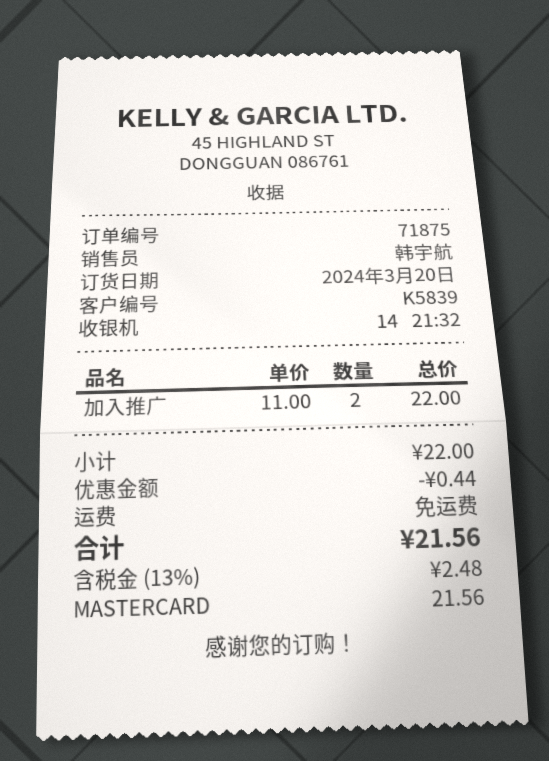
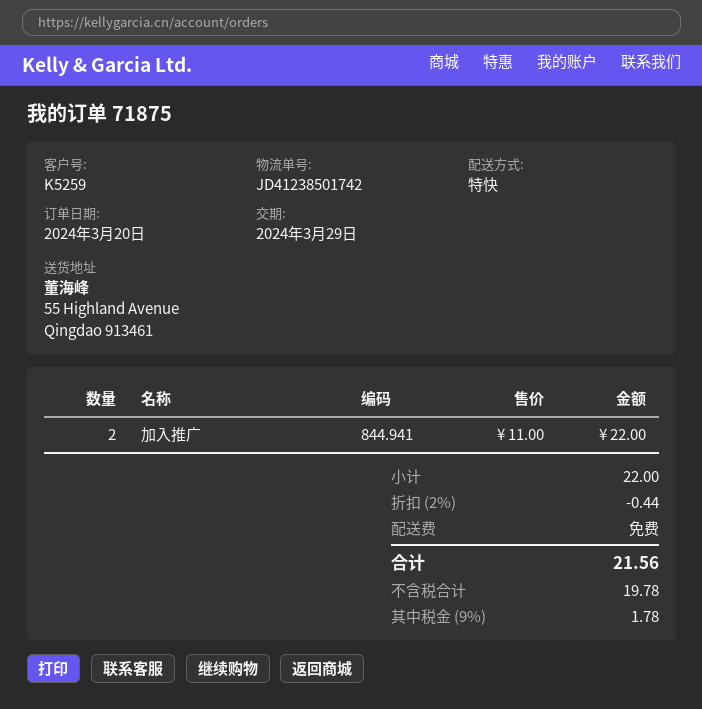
customer number: K5839 -> K5259
tax: 13% = 2.48 -> 9% = 1.78

